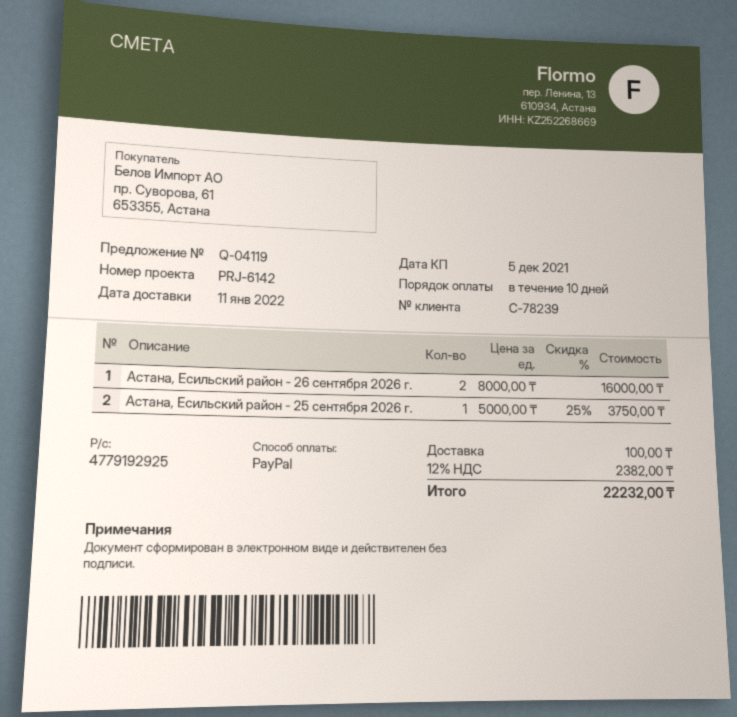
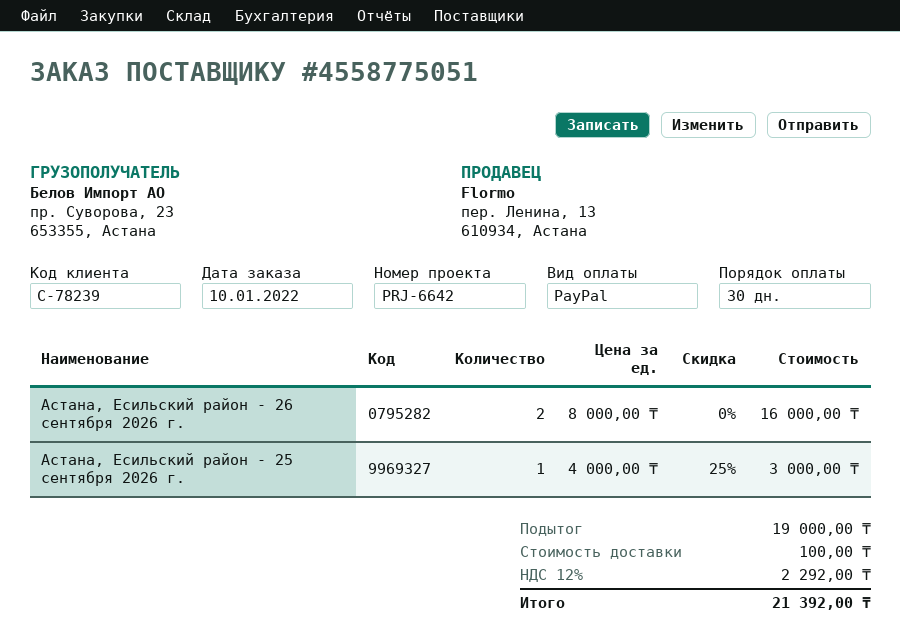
payment terms: 10 days -> 30 days
reference: PRJ-6142 -> PRJ-6642
Астана, Есильский район - 25 сентября 2026 г.: 1 x 5000.00 - 25% = 3750.00 -> 1 x 4000.00 - 25% = 3000.00
tax: 12% = 2382.00 -> 12% = 2292.00
total: 22232.00 -> 21392.00

